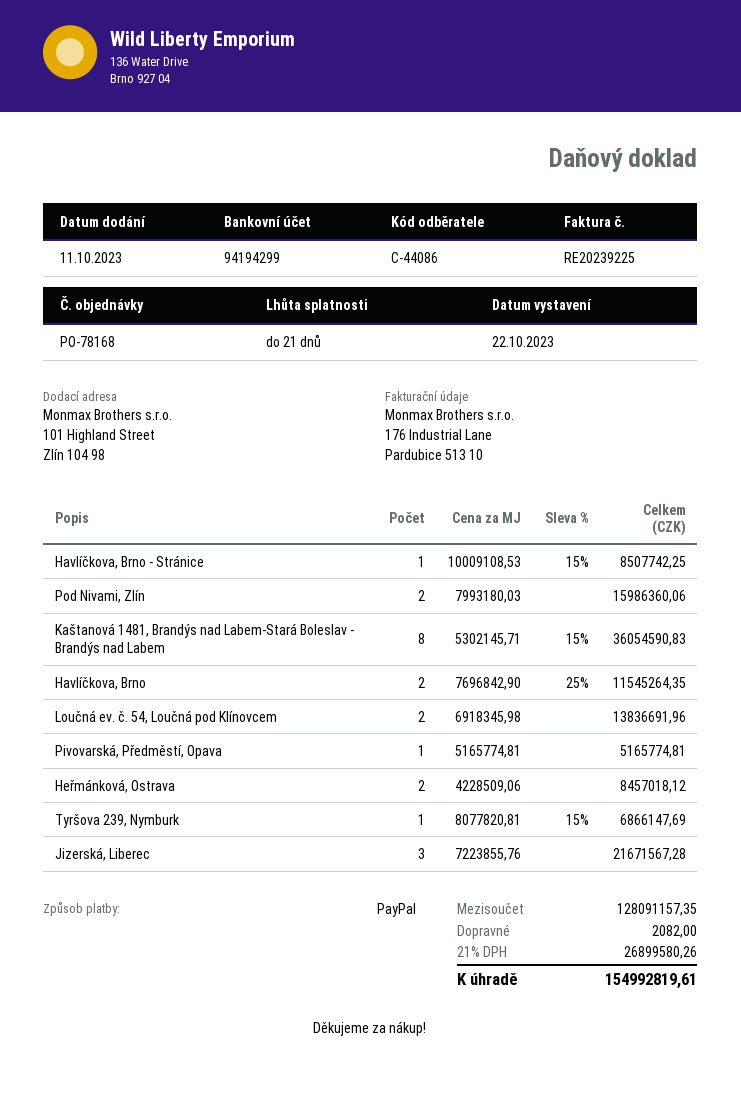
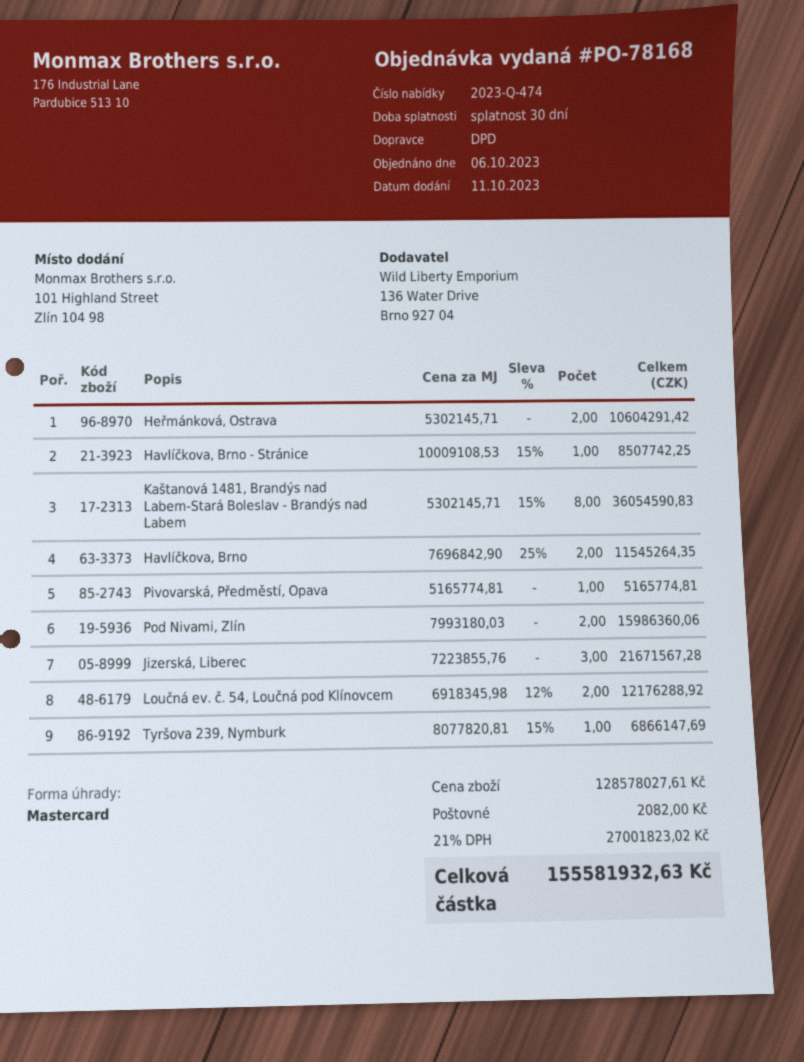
payment terms: 21 days -> 30 days
payment method: PayPal -> Mastercard
Loučná ev. č. 54, Loučná pod Klínovcem: 2 x 6918345.98 = 13836691.96 -> 2 x 6918345.98 - 12% = 12176288.92
Heřmánková, Ostrava: 2 x 4228509.06 = 8457018.12 -> 2 x 5302145.71 = 10604291.42
subtotal: 128091157.35 -> 128578027.61
tax: 21% = 26899580.26 -> 21% = 27001823.02
total: 154992819.61 -> 155581932.63

